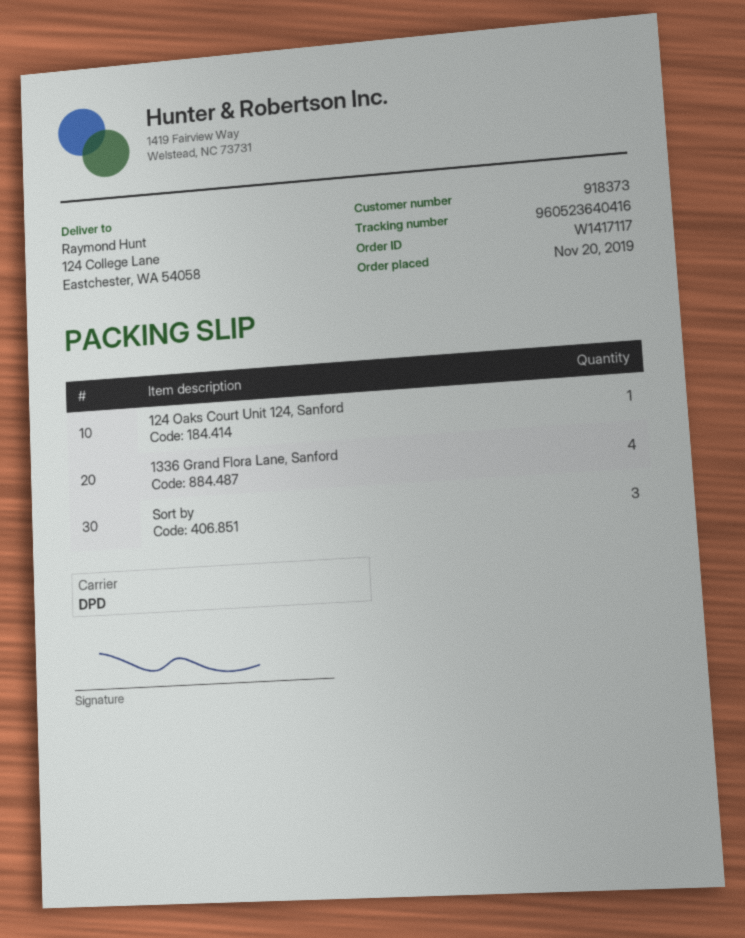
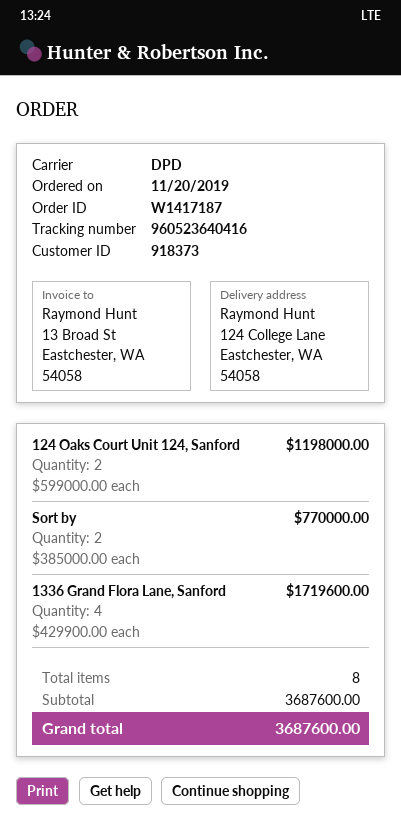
order number: W1417117 -> W1417187
124 Oaks Court Unit 124, Sanford: 1 -> 2
Sort by: 3 -> 2

